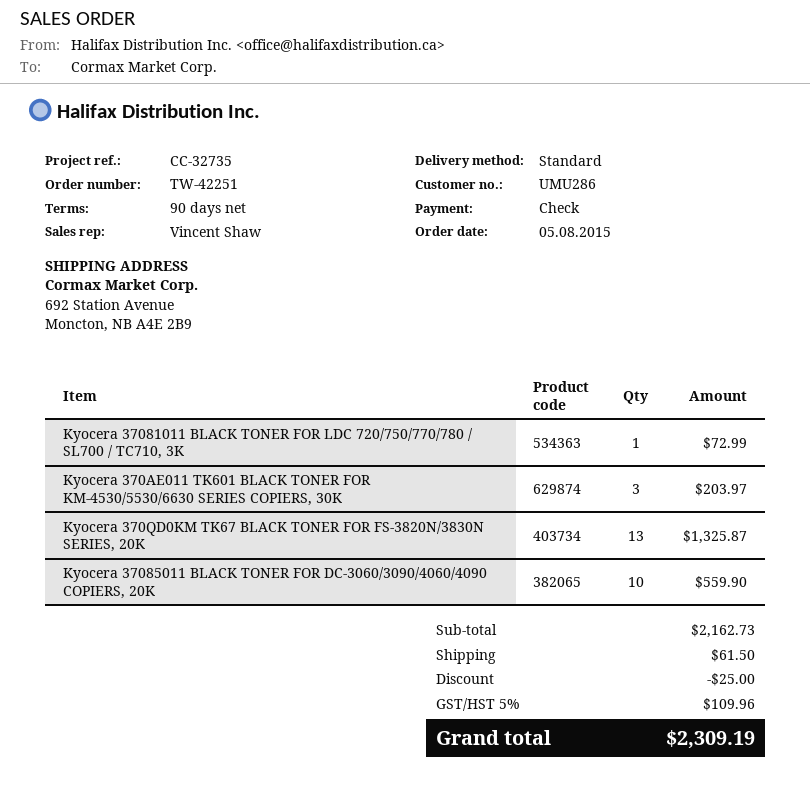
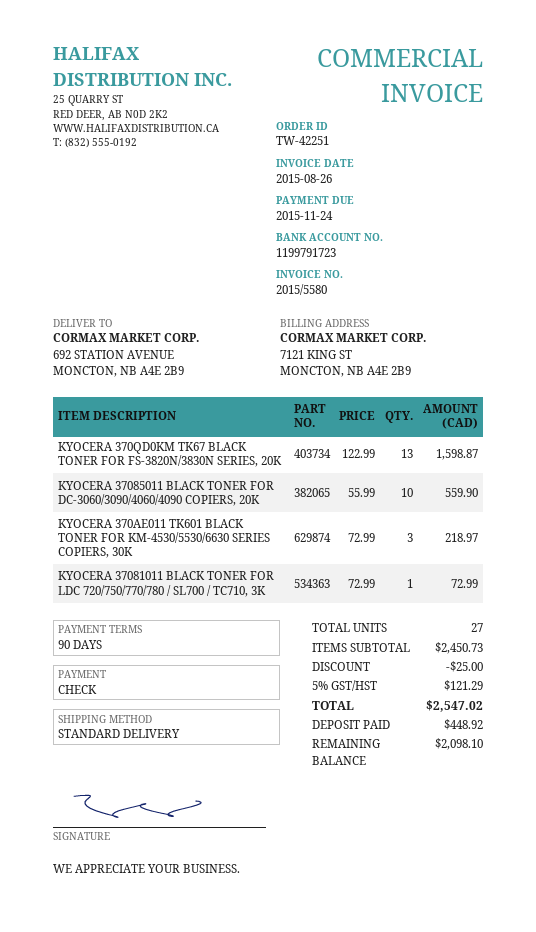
Kyocera 370AE011 TK601 BLACK TONER FOR KM-4530/5530/6630 SERIES COPIERS, 30K: 3 for 203.97 -> 3 for 218.97
Kyocera 370QD0KM TK67 BLACK TONER FOR FS-3820N/3830N SERIES, 20K: 13 for 1325.87 -> 13 for 1598.87
subtotal: 2162.73 -> 2450.73
shipping: 61.50 -> none
tax: 5% = 109.96 -> 5% = 121.29
total: 2309.19 -> 2547.02

